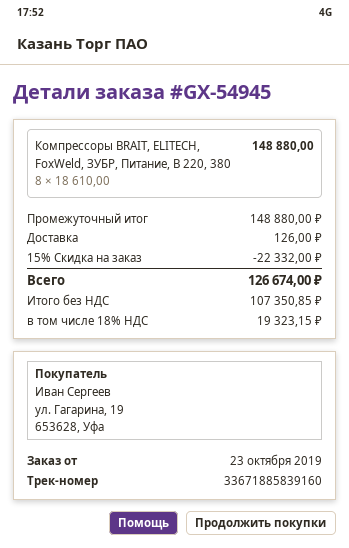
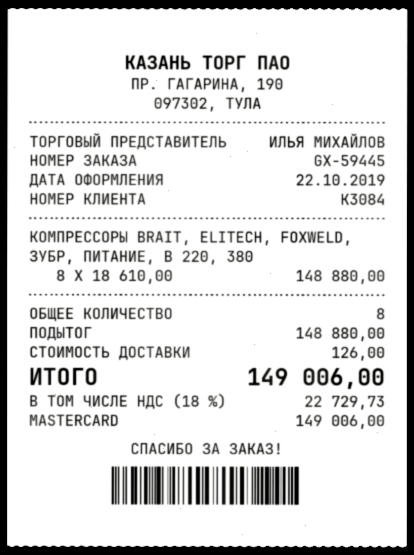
order number: GX-54945 -> GX-59445
order date: 2019-10-23 -> 2019-10-22
discount: 15% = 22332.00 -> none
tax: 18% = 19323.15 -> 18% = 22729.73
total: 126674.00 -> 149006.00

